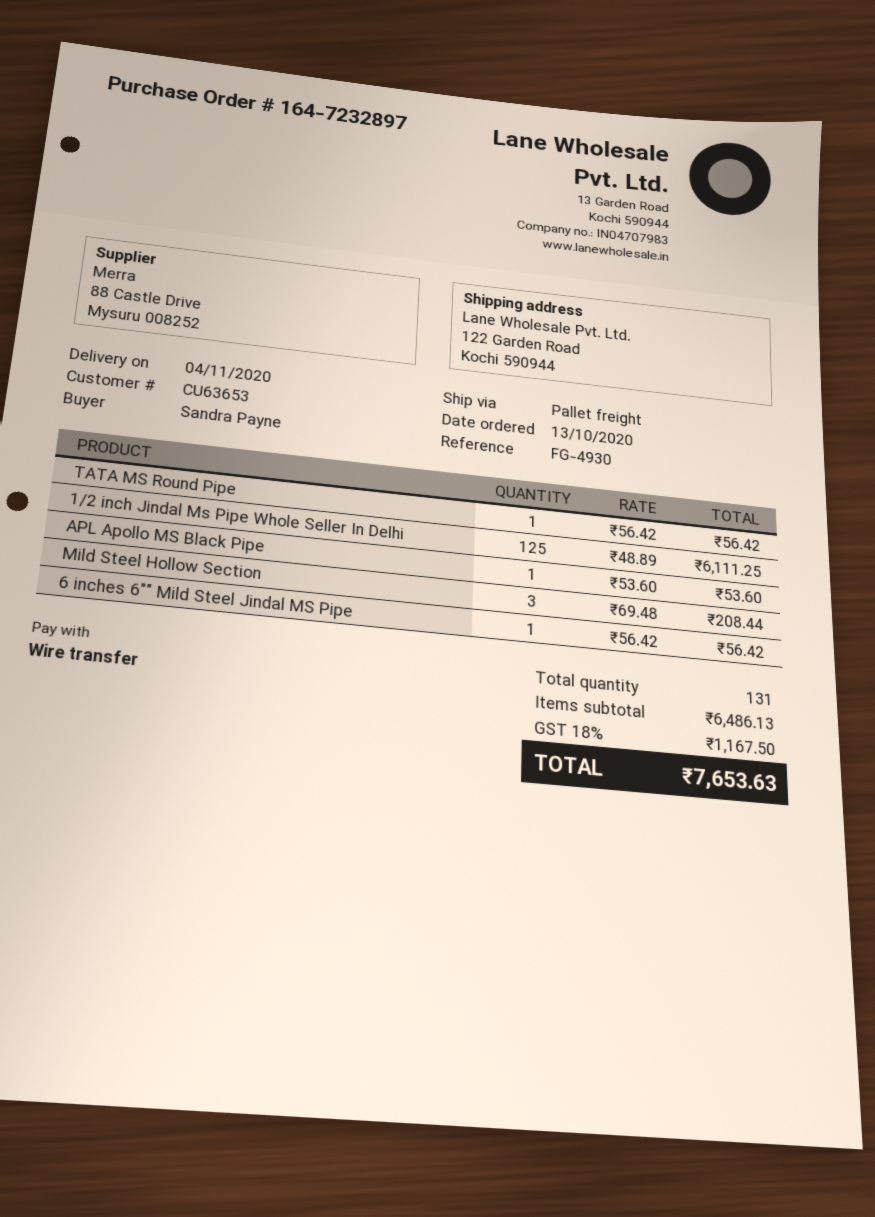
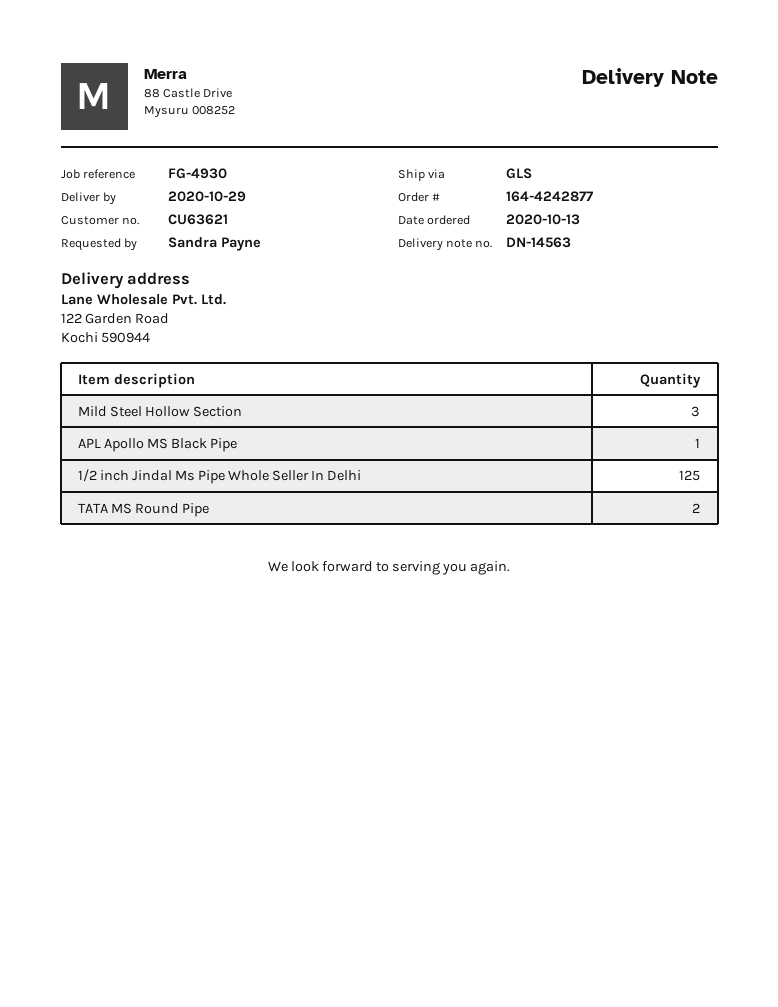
order number: 164-7232897 -> 164-4242877
delivery date: 2020-11-04 -> 2020-10-29
customer number: CU63653 -> CU63621
shipping method: pallet freight -> GLS
TATA MS Round Pipe: 1 -> 2
6 inches 6"" Mild Steel Jindal MS Pipe: 1 -> none

